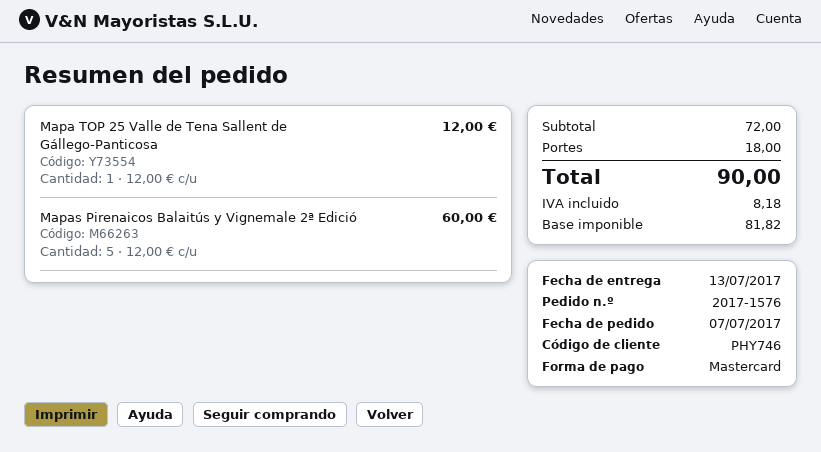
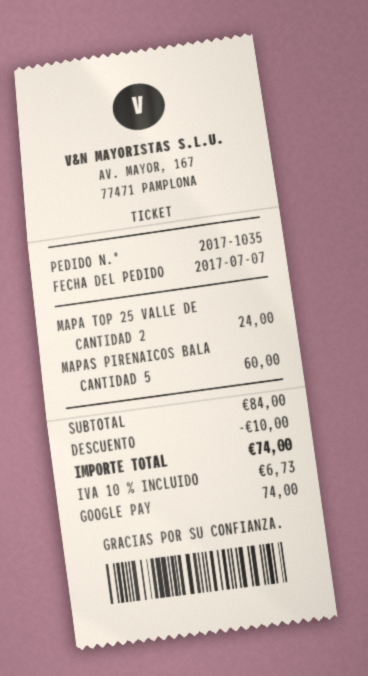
order number: 2017-1576 -> 2017-1035
payment method: Mastercard -> Google Pay
Mapa TOP 25 Valle de Tena Sallent de Gállego-Panticosa: 1 for 12.00 -> 2 for 24.00
subtotal: 72.00 -> 84.00
discount: none -> 10.00
shipping: 18.00 -> none
tax: 8.18 -> 6.73
total: 90.00 -> 74.00

